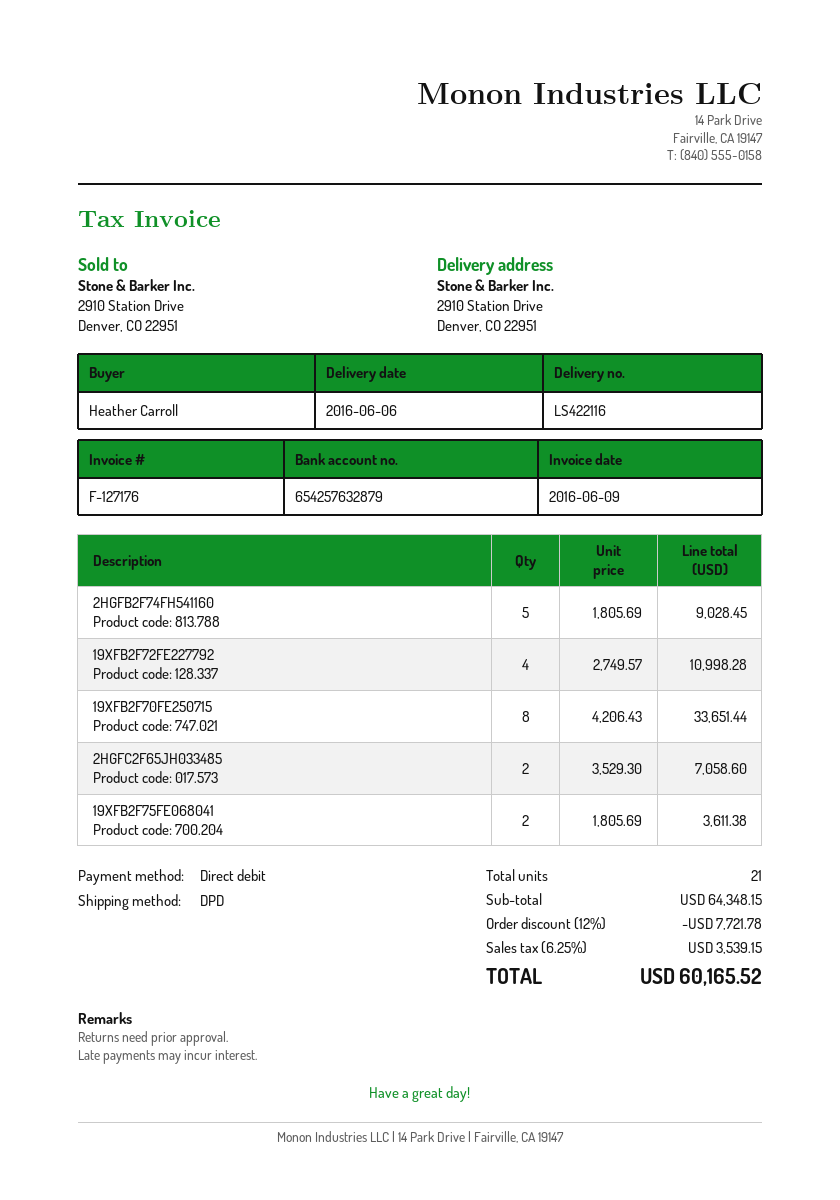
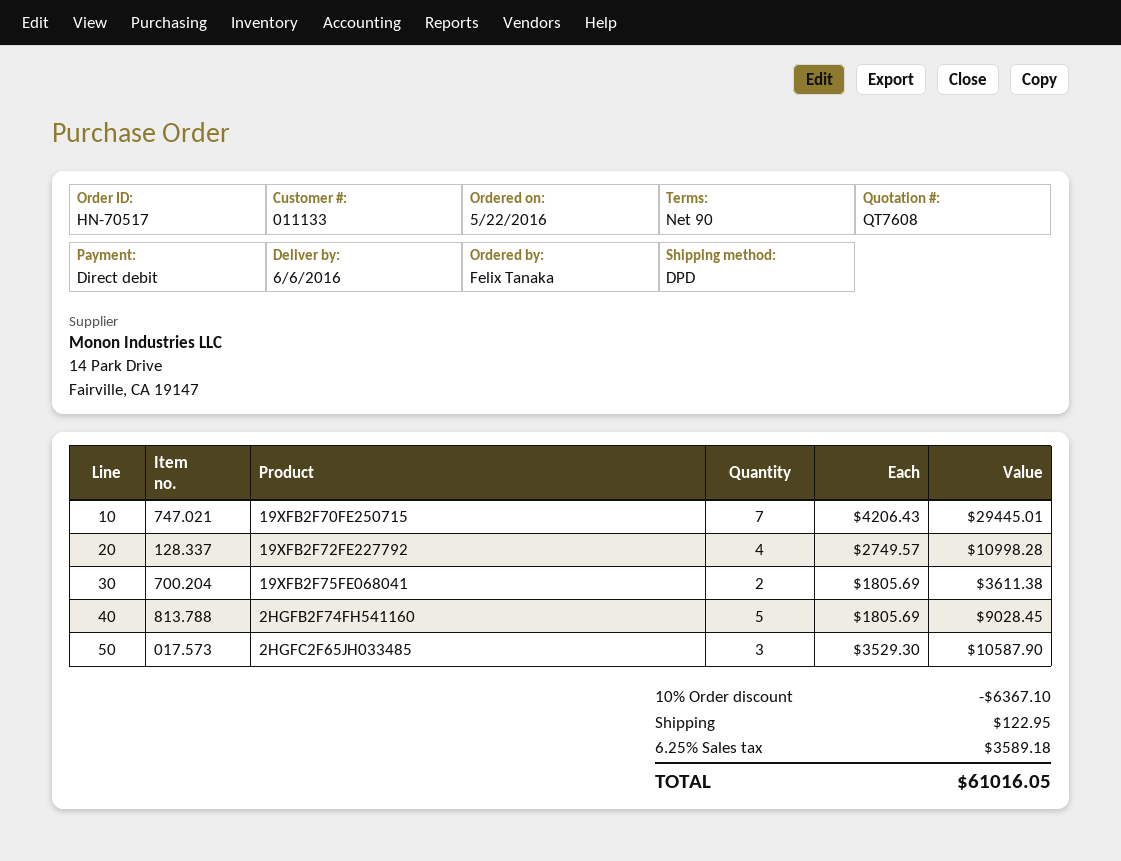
ordered by: Heather Carroll -> Felix Tanaka
19XFB2F70FE250715: 8 x 4206.43 = 33651.44 -> 7 x 4206.43 = 29445.01
2HGFC2F65JH033485: 2 x 3529.30 = 7058.60 -> 3 x 3529.30 = 10587.90
discount: 12% = 7721.78 -> 10% = 6367.10
shipping: none -> 122.95
tax: 6.25% = 3539.15 -> 6.25% = 3589.18
total: 60165.52 -> 61016.05

